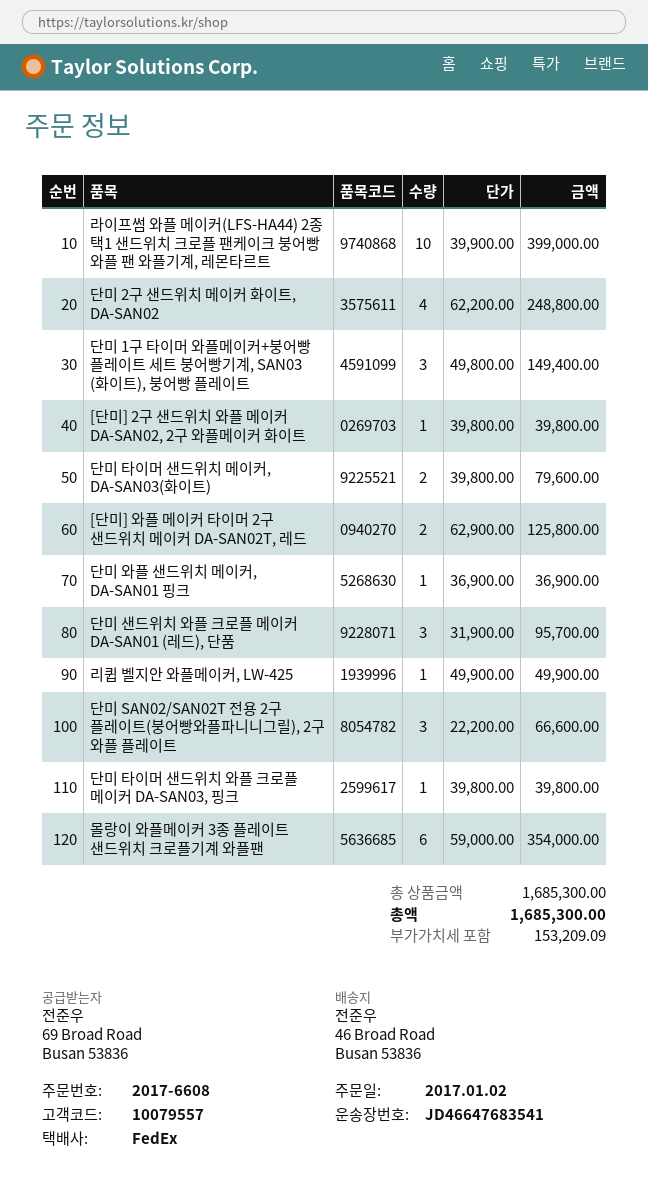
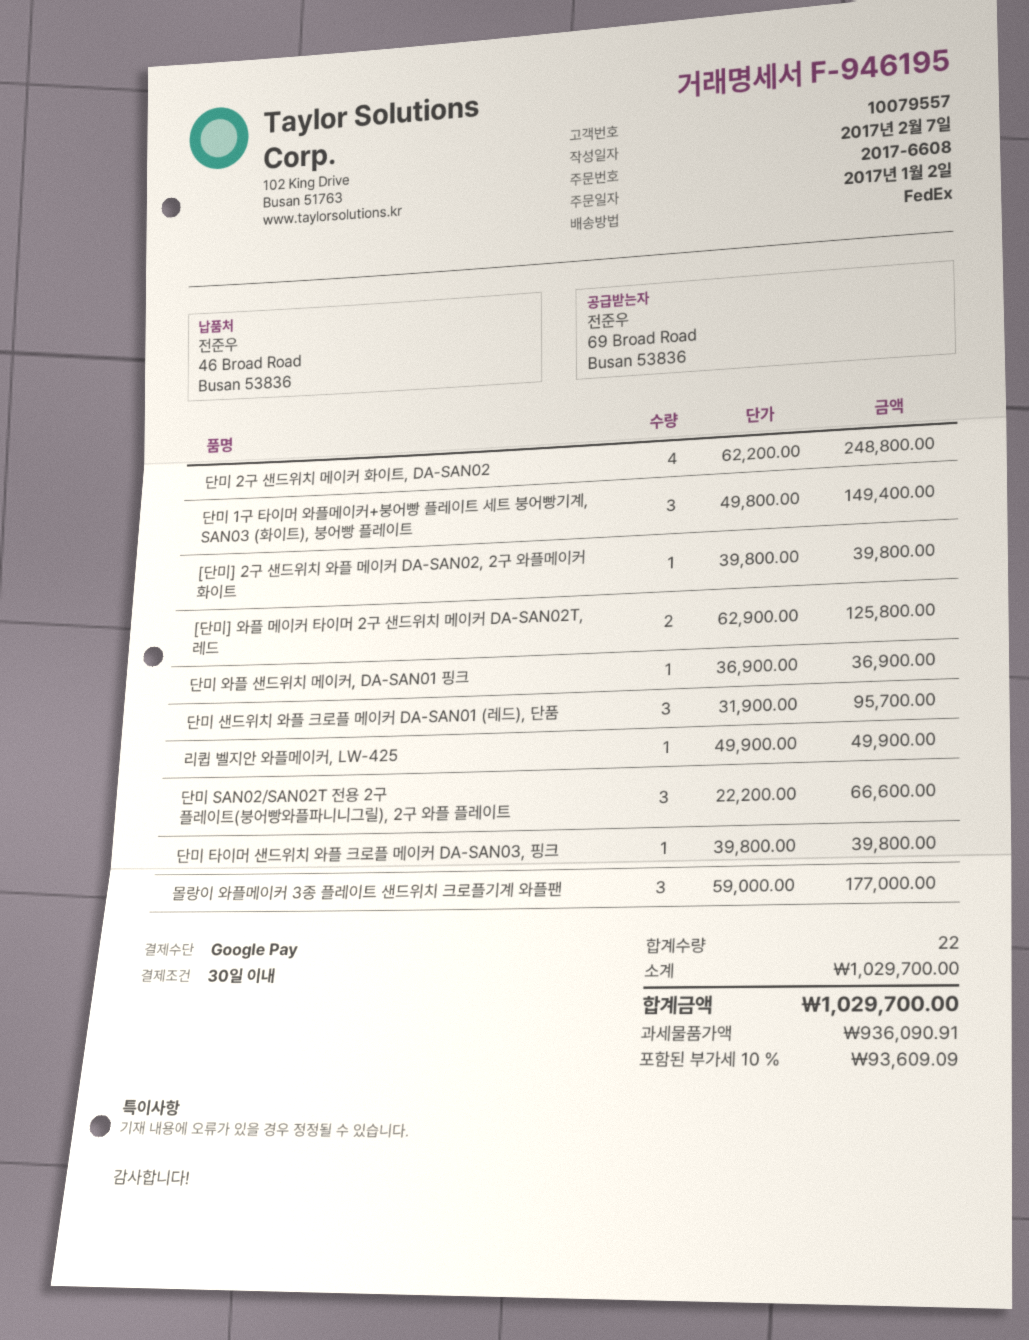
라이프썸 와플 메이커(LFS-HA44) 2종 택1 샌드위치 크로플 팬케이크 붕어빵 와플 팬 와플기계, 레몬타르트: 10 x 39900.00 = 399000.00 -> none
단미 타이머 샌드위치 메이커, DA-SAN03(화이트): 2 x 39800.00 = 79600.00 -> none
몰랑이 와플메이커 3종 플레이트 샌드위치 크로플기계 와플팬: 6 x 59000.00 = 354000.00 -> 3 x 59000.00 = 177000.00
subtotal: 1685300.00 -> 1029700.00
tax: 153209.09 -> 93609.09
total: 1685300.00 -> 1029700.00

